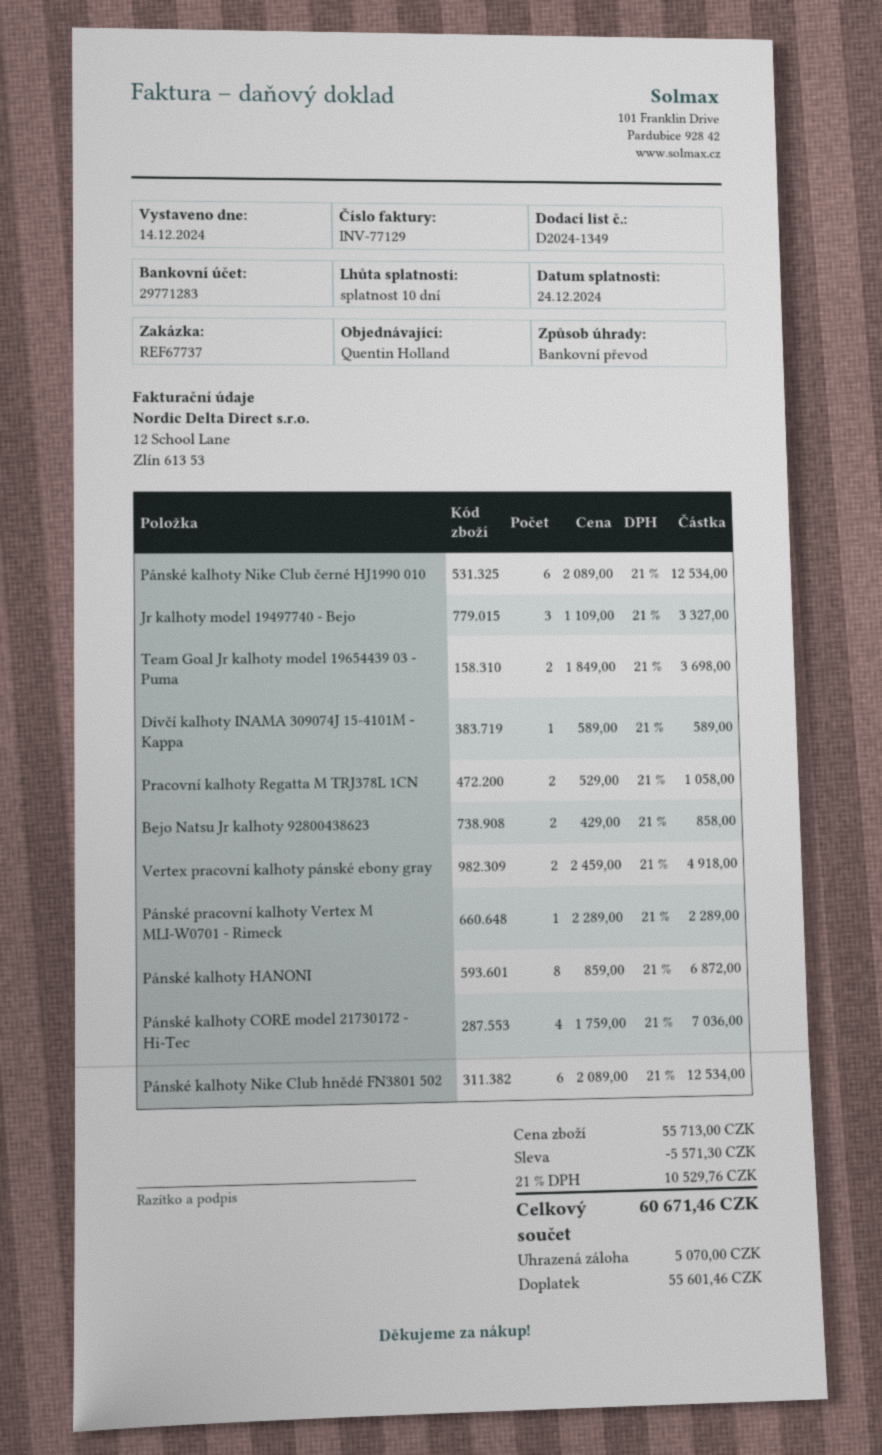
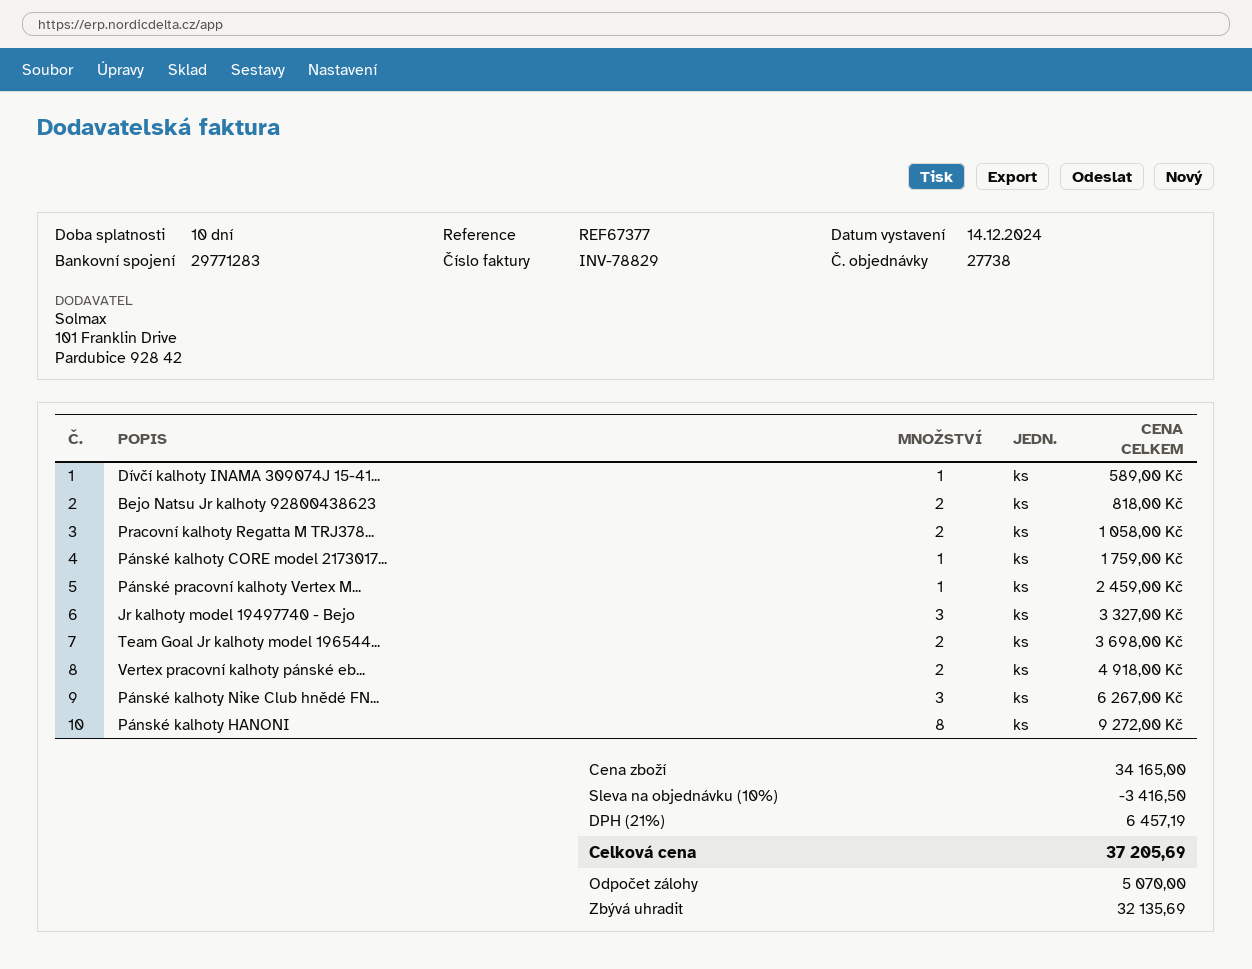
invoice number: INV-77129 -> INV-78829
reference: REF67737 -> REF67377
Pánské kalhoty Nike Club černé HJ1990 010: 6 for 12534.00 -> none
Bejo Natsu Jr kalhoty 92800438623: 2 for 858.00 -> 2 for 818.00
Pánské pracovní kalhoty Vertex M MLI-W0701 - Rimeck: 1 for 2289.00 -> 1 for 2459.00
Pánské kalhoty HANONI: 8 for 6872.00 -> 8 for 9272.00
Pánské kalhoty CORE model 21730172 - Hi-Tec: 4 for 7036.00 -> 1 for 1759.00
Pánské kalhoty Nike Club hnědé FN3801 502: 6 for 12534.00 -> 3 for 6267.00
subtotal: 55713.00 -> 34165.00
discount: 5571.30 -> 3416.50
tax: 21% = 10529.76 -> 21% = 6457.19
total: 60671.46 -> 37205.69
balance: 55601.46 -> 32135.69

